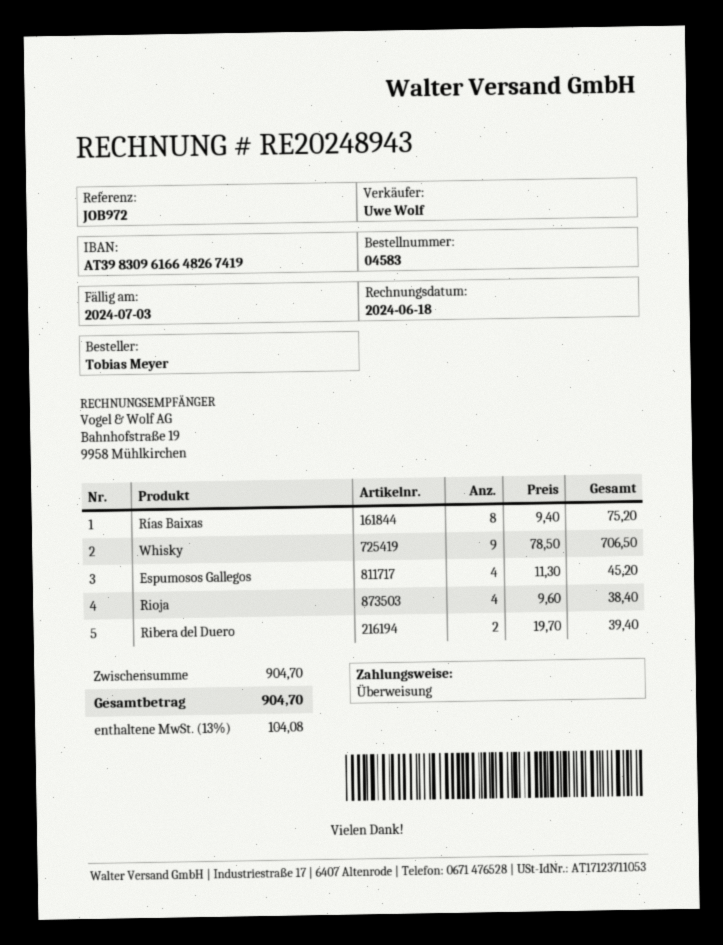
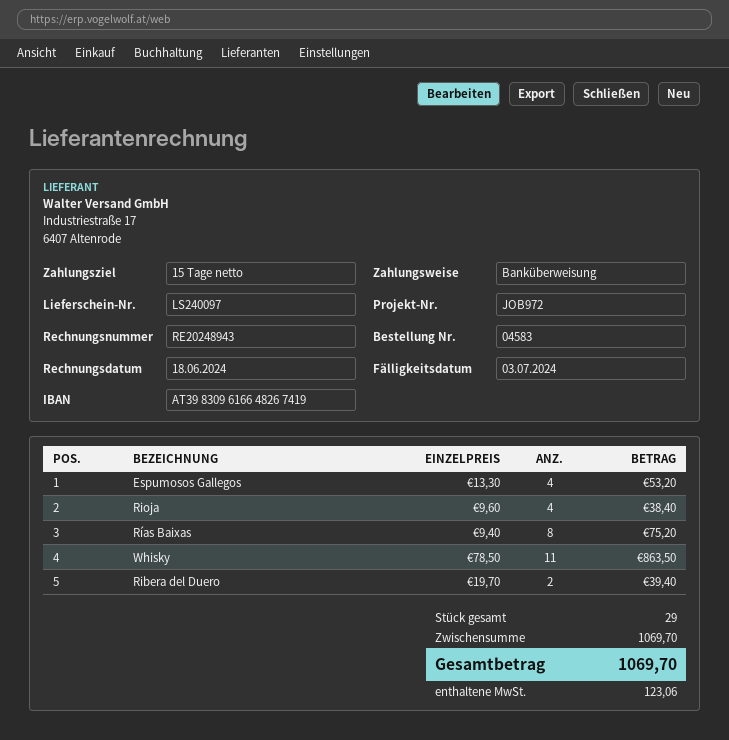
Whisky: 9 x 78.50 = 706.50 -> 11 x 78.50 = 863.50
Espumosos Gallegos: 4 x 11.30 = 45.20 -> 4 x 13.30 = 53.20
subtotal: 904.70 -> 1069.70
tax: 104.08 -> 123.06
total: 904.70 -> 1069.70

